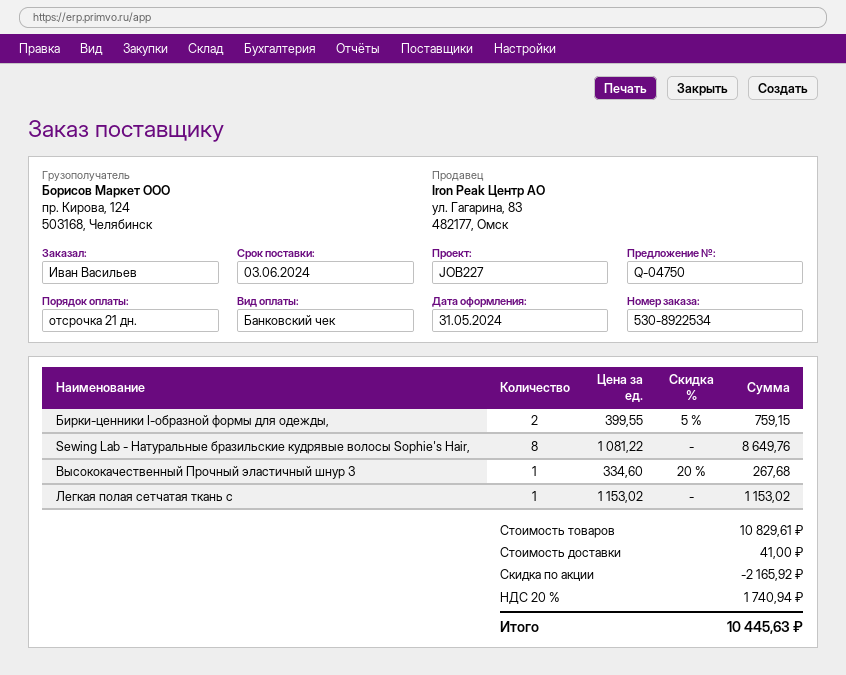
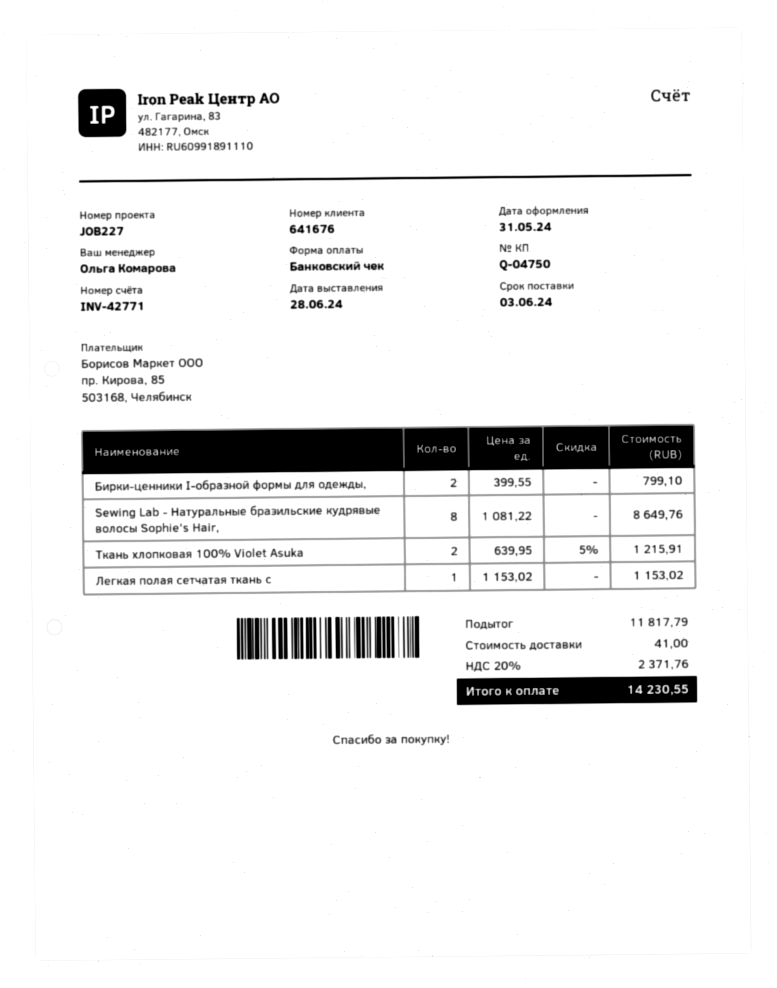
Бирки-ценники I-образной формы для одежды,: 2 x 399.55 - 5% = 759.15 -> 2 x 399.55 = 799.10
Высококачественный Прочный эластичный шнур 3: 1 x 334.60 - 20% = 267.68 -> none
Ткань хлопковая 100% Violet Asuka: none -> 2 x 639.95 - 5% = 1215.91
subtotal: 10829.61 -> 11817.79
discount: 2165.92 -> none
tax: 20% = 1740.94 -> 20% = 2371.76
total: 10445.63 -> 14230.55

